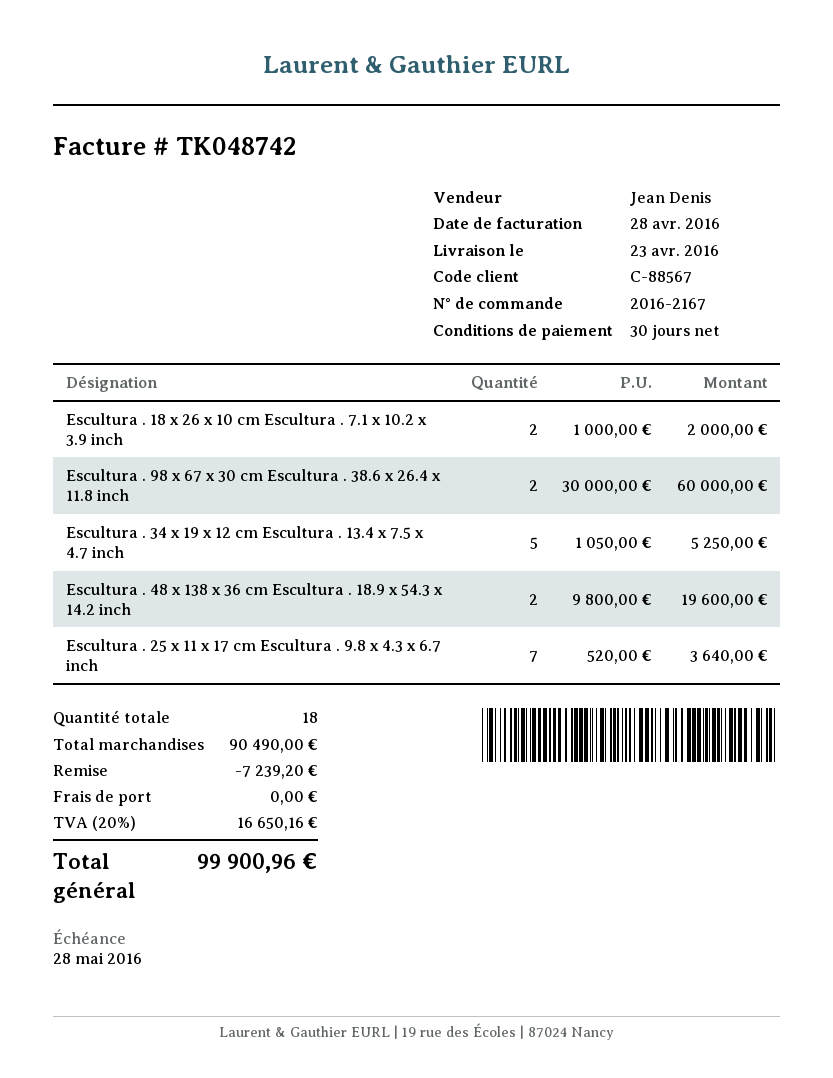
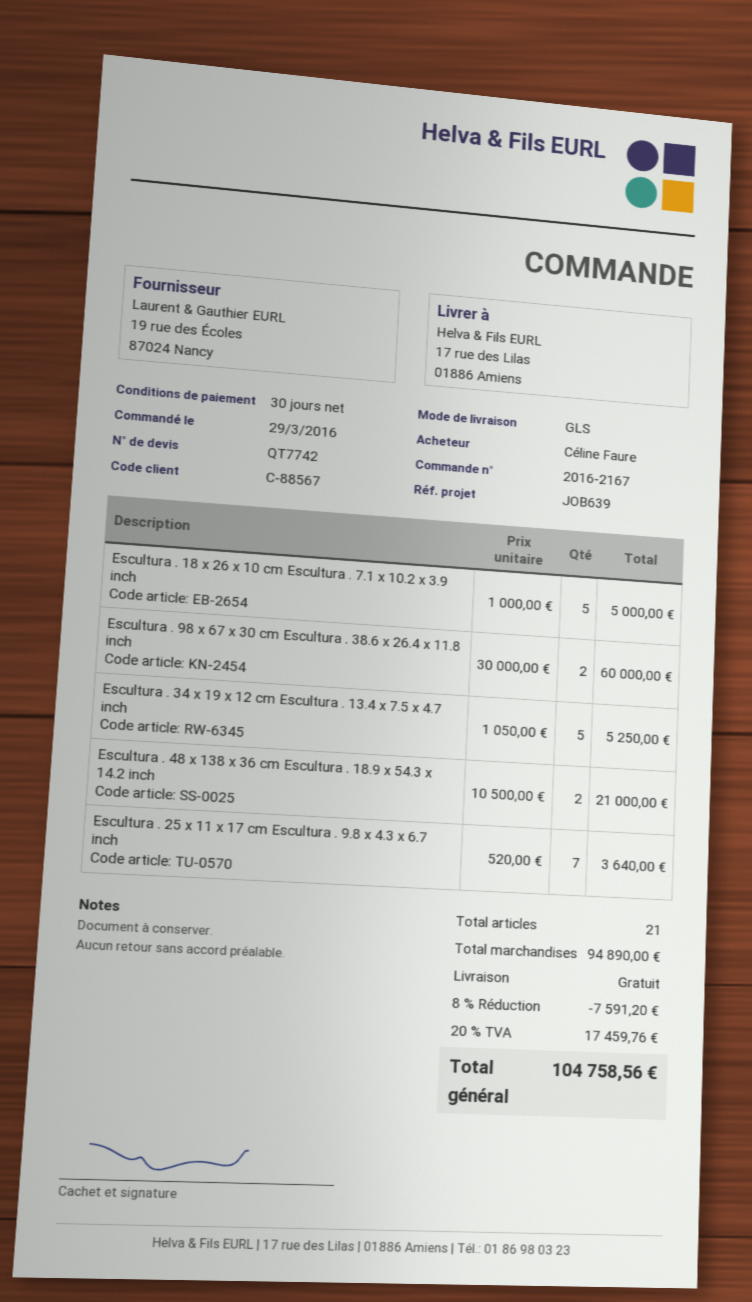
Escultura . 18 x 26 x 10 cm Escultura . 7.1 x 10.2 x 3.9 inch: 2 x 1000.00 = 2000.00 -> 5 x 1000.00 = 5000.00
Escultura . 48 x 138 x 36 cm Escultura . 18.9 x 54.3 x 14.2 inch: 2 x 9800.00 = 19600.00 -> 2 x 10500.00 = 21000.00
total quantity: 18 -> 21
subtotal: 90490.00 -> 94890.00
discount: 7239.20 -> 7591.20
tax: 20% = 16650.16 -> 20% = 17459.76
total: 99900.96 -> 104758.56

